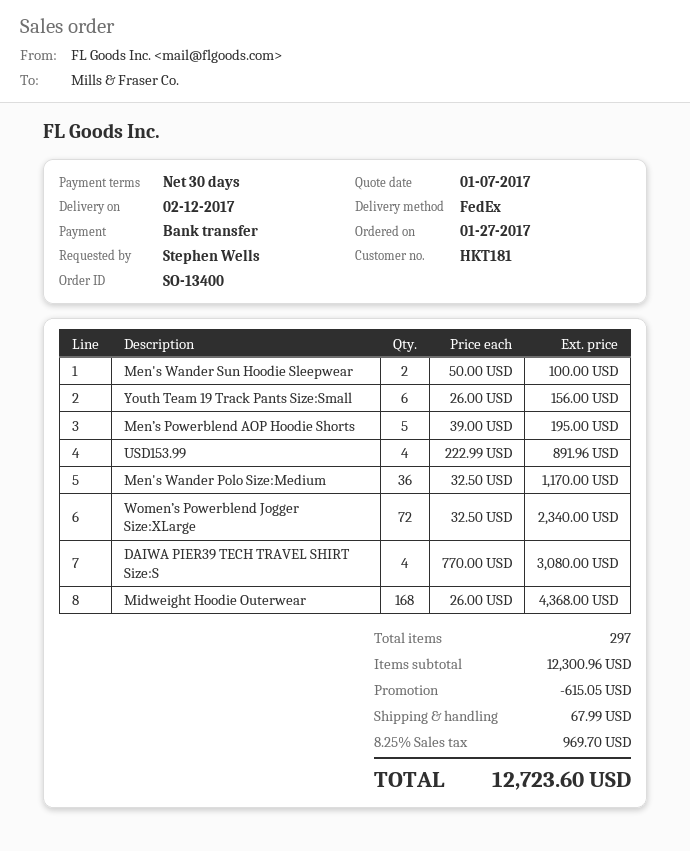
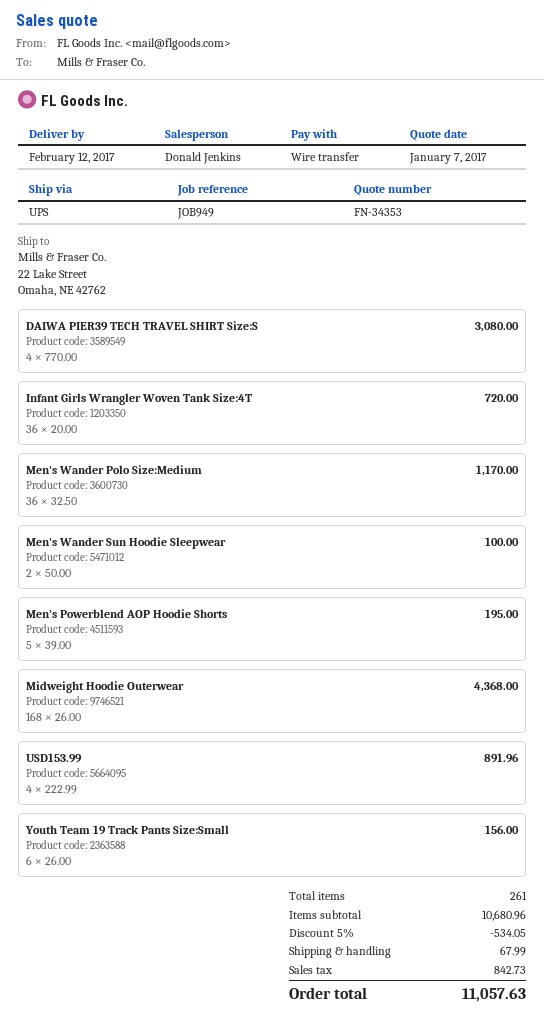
shipping method: FedEx -> UPS
Women’s Powerblend Jogger Size:XLarge: 72 x 32.50 = 2340.00 -> none
Infant Girls Wrangler Woven Tank Size:4T: none -> 36 x 20.00 = 720.00
total quantity: 297 -> 261
subtotal: 12300.96 -> 10680.96
discount: 615.05 -> 534.05
tax: 969.70 -> 842.73
total: 12723.60 -> 11057.63

